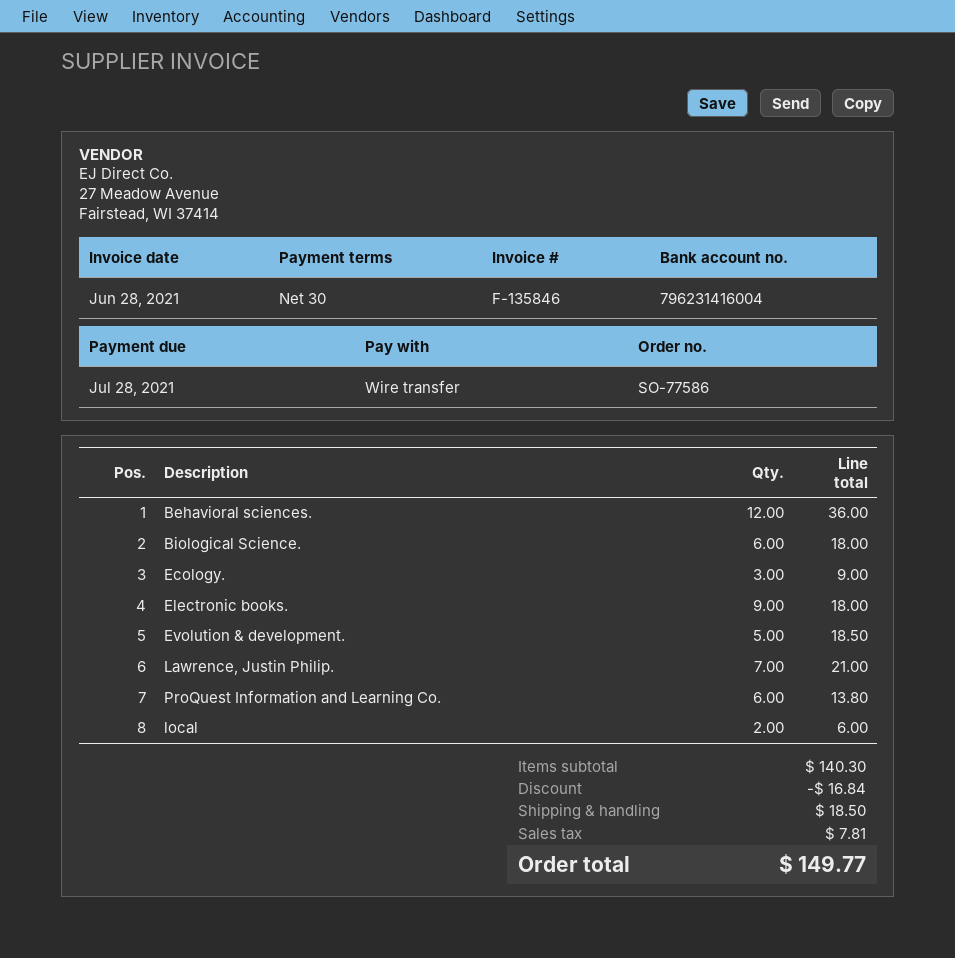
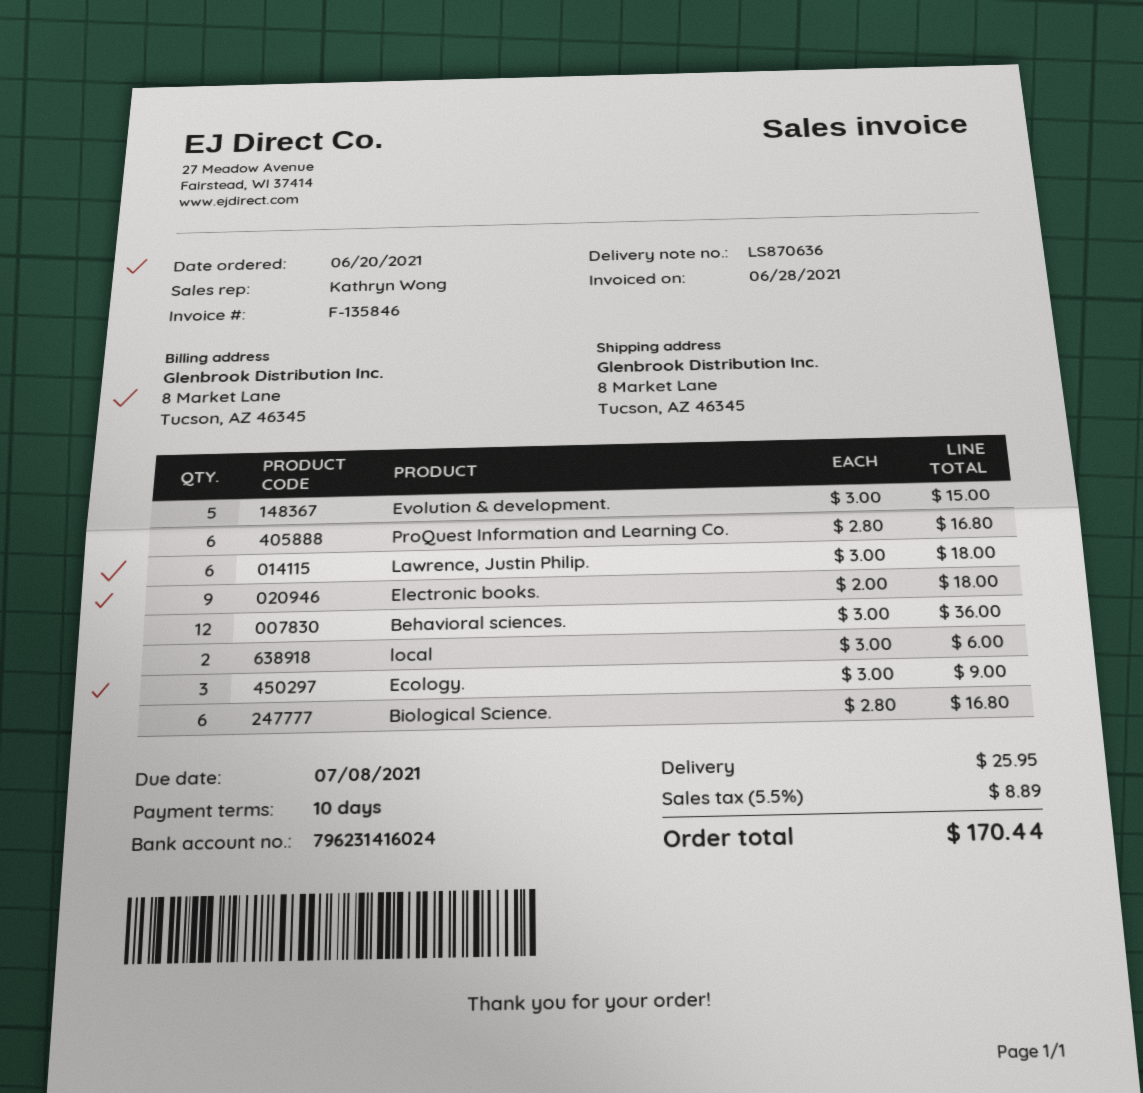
payment terms: 30 days -> 10 days
due date: 2021-07-28 -> 2021-07-08
bank account: 796231416004 -> 796231416024
Biological Science.: 6 for 18.00 -> 6 for 16.80
Evolution & development.: 5 for 18.50 -> 5 for 15.00
Lawrence, Justin Philip.: 7 for 21.00 -> 6 for 18.00
ProQuest Information and Learning Co.: 6 for 13.80 -> 6 for 16.80
discount: 16.84 -> none
shipping: 18.50 -> 25.95
tax: 7.81 -> 8.89
total: 149.77 -> 170.44

